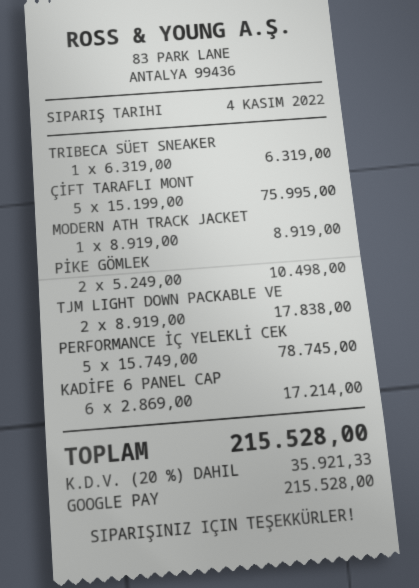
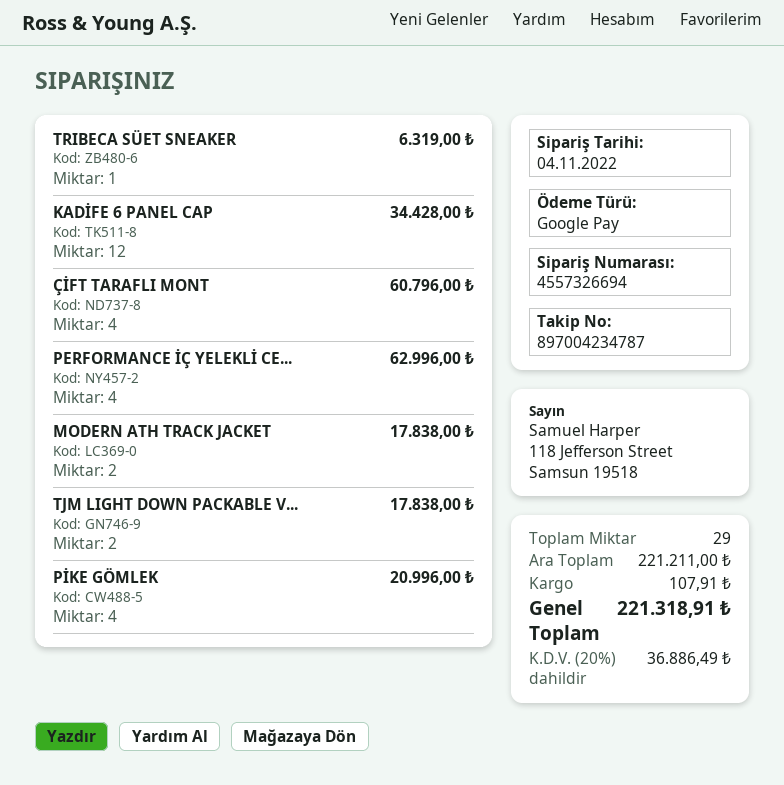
ÇİFT TARAFLI MONT: 5 for 75995.00 -> 4 for 60796.00
MODERN ATH TRACK JACKET: 1 for 8919.00 -> 2 for 17838.00
PİKE GÖMLEK: 2 for 10498.00 -> 4 for 20996.00
PERFORMANCE İÇ YELEKLİ CEK: 5 for 78745.00 -> 4 for 62996.00
KADİFE 6 PANEL CAP: 6 for 17214.00 -> 12 for 34428.00
shipping: none -> 107.91
tax: 20% = 35921.33 -> 20% = 36886.49
total: 215528.00 -> 221318.91

